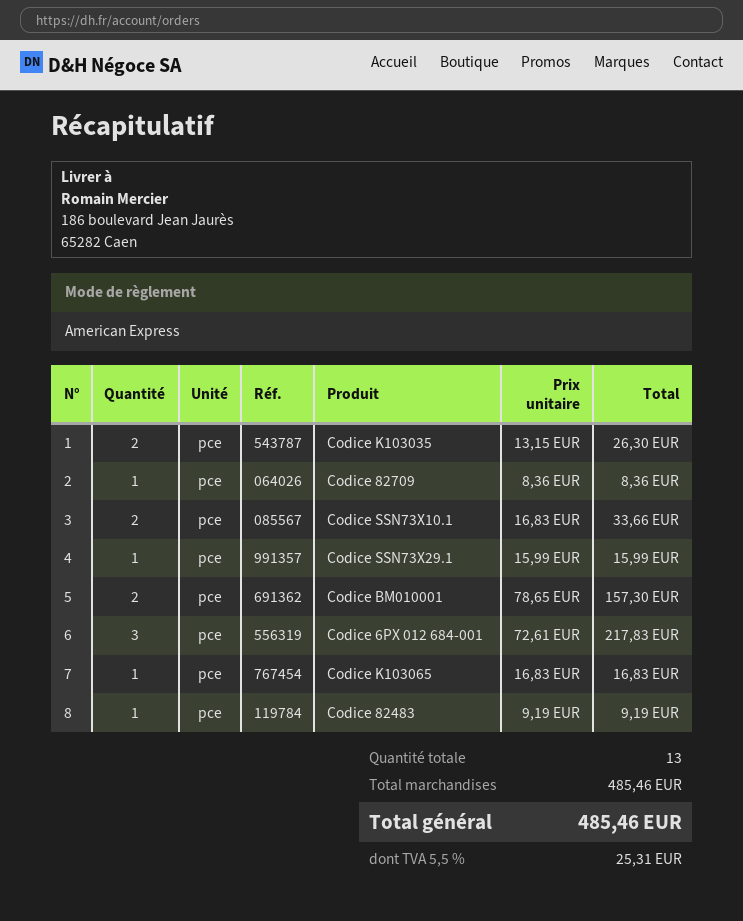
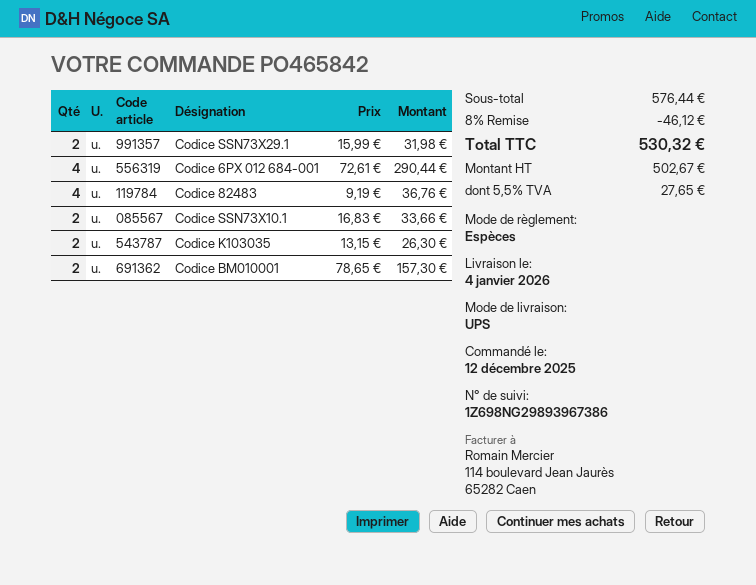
payment method: American Express -> cash
Codice 82709: 1 x 8.36 = 8.36 -> none
Codice SSN73X29.1: 1 x 15.99 = 15.99 -> 2 x 15.99 = 31.98
Codice 6PX 012 684-001: 3 x 72.61 = 217.83 -> 4 x 72.61 = 290.44
Codice K103065: 1 x 16.83 = 16.83 -> none
Codice 82483: 1 x 9.19 = 9.19 -> 4 x 9.19 = 36.76
subtotal: 485.46 -> 576.44
discount: none -> 8% = 46.12
tax: 5.5% = 25.31 -> 5.5% = 27.65
total: 485.46 -> 530.32

